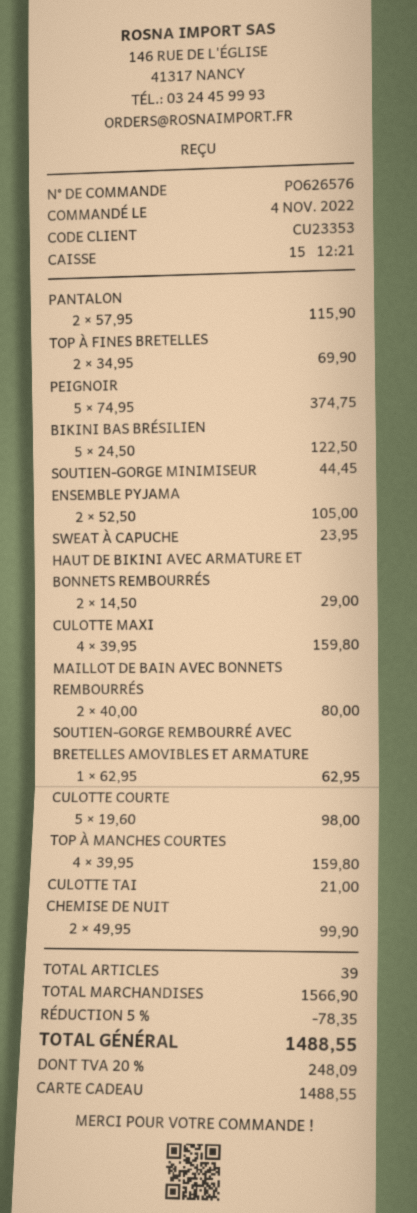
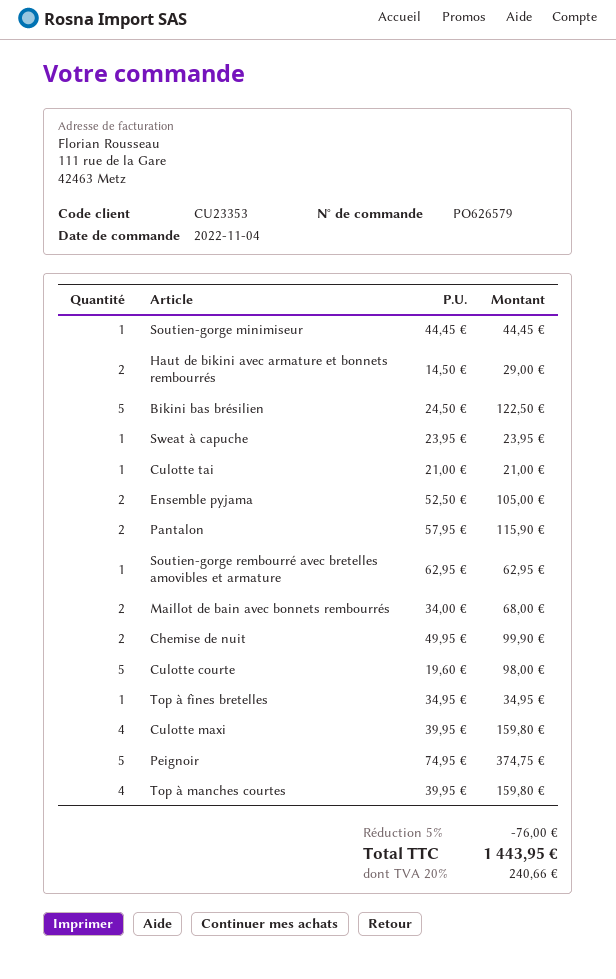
order number: PO626576 -> PO626579
TOP À FINES BRETELLES: 2 x 34.95 = 69.90 -> 1 x 34.95 = 34.95
MAILLOT DE BAIN AVEC BONNETS REMBOURRÉS: 2 x 40.00 = 80.00 -> 2 x 34.00 = 68.00
discount: 5% = 78.35 -> 5% = 76.00
tax: 20% = 248.09 -> 20% = 240.66
total: 1488.55 -> 1443.95

